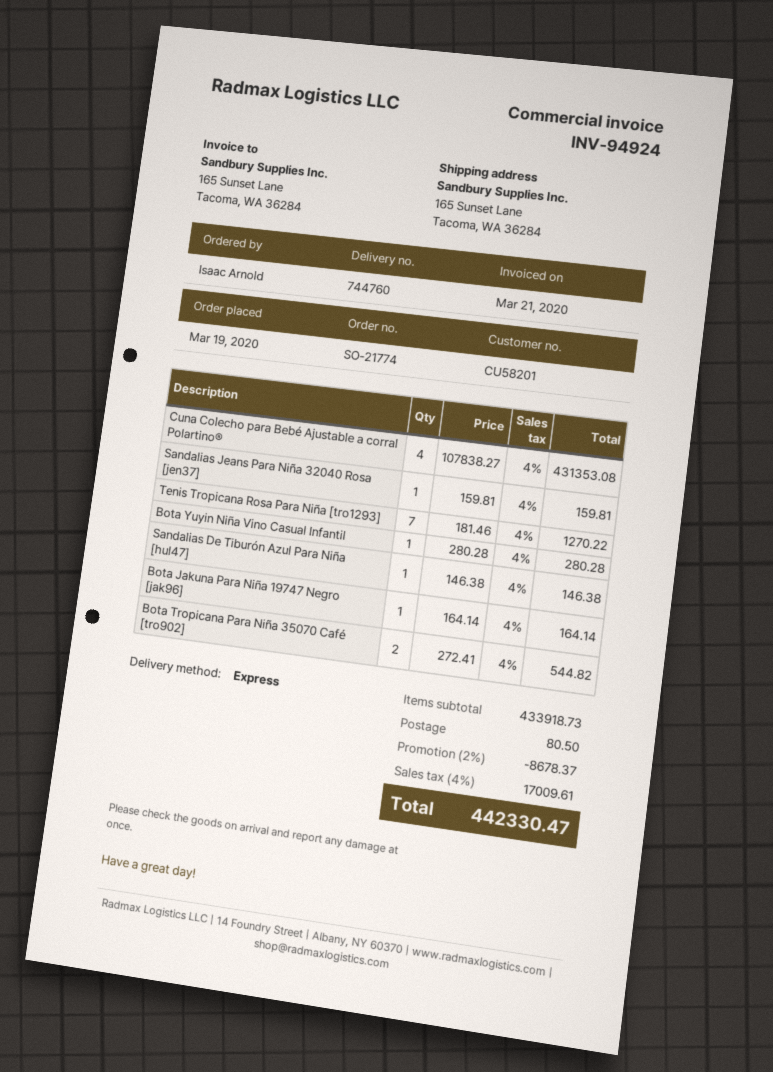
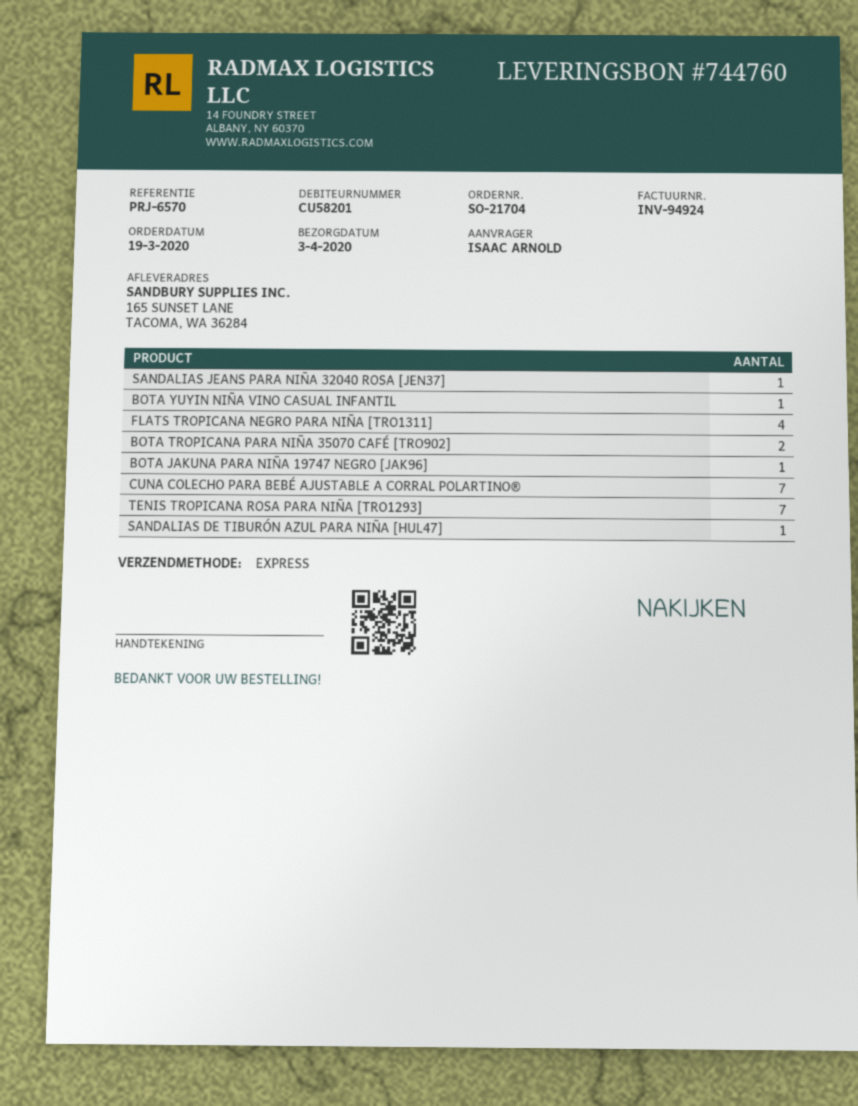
order number: SO-21774 -> SO-21704
Cuna Colecho para Bebé Ajustable a corral Polartino®: 4 -> 7
FLATS TROPICANA NEGRO PARA NIÑA [TRO1311]: none -> 4

